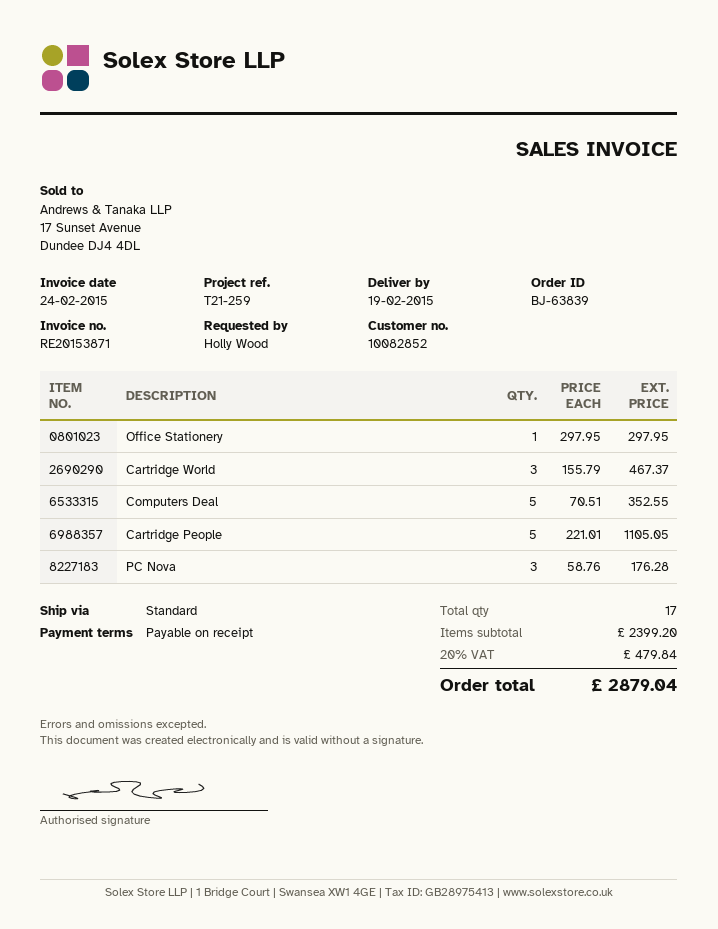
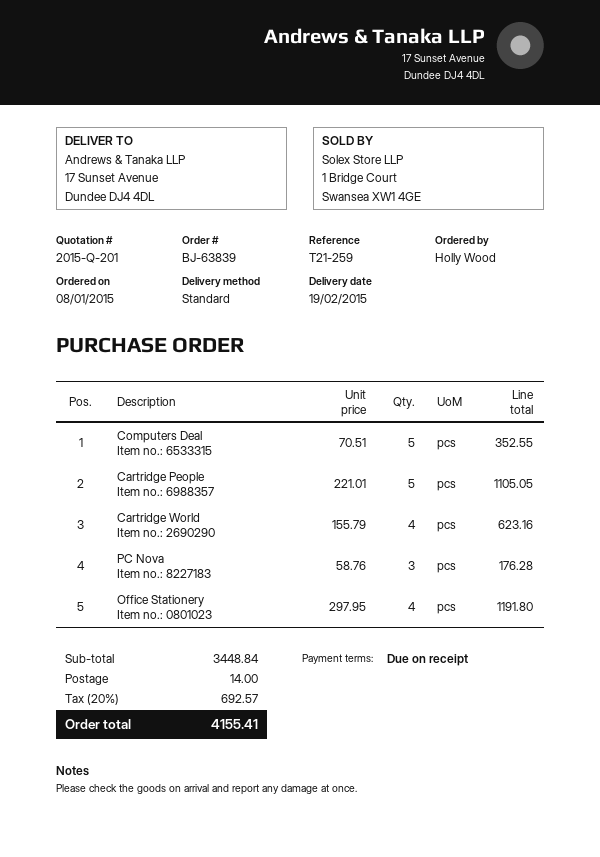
Office Stationery: 1 x 297.95 = 297.95 -> 4 x 297.95 = 1191.80
Cartridge World: 3 x 155.79 = 467.37 -> 4 x 155.79 = 623.16
subtotal: 2399.20 -> 3448.84
shipping: none -> 14.00
tax: 20% = 479.84 -> 20% = 692.57
total: 2879.04 -> 4155.41

